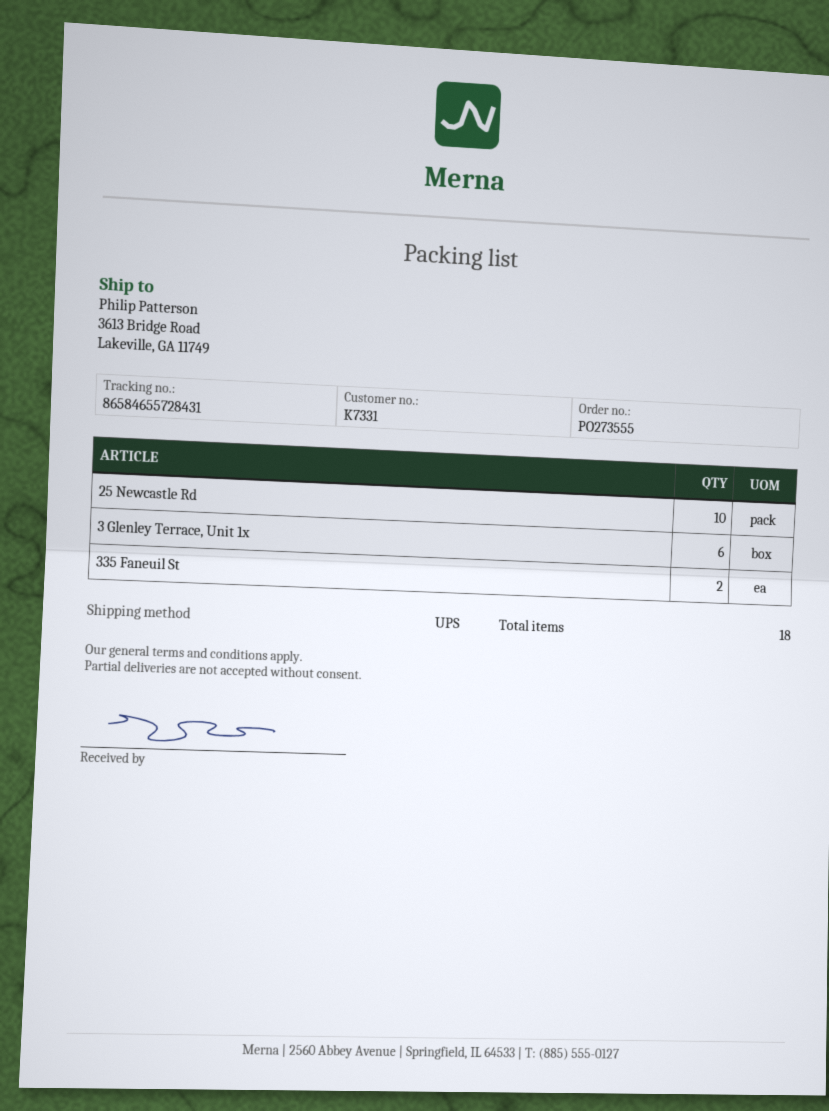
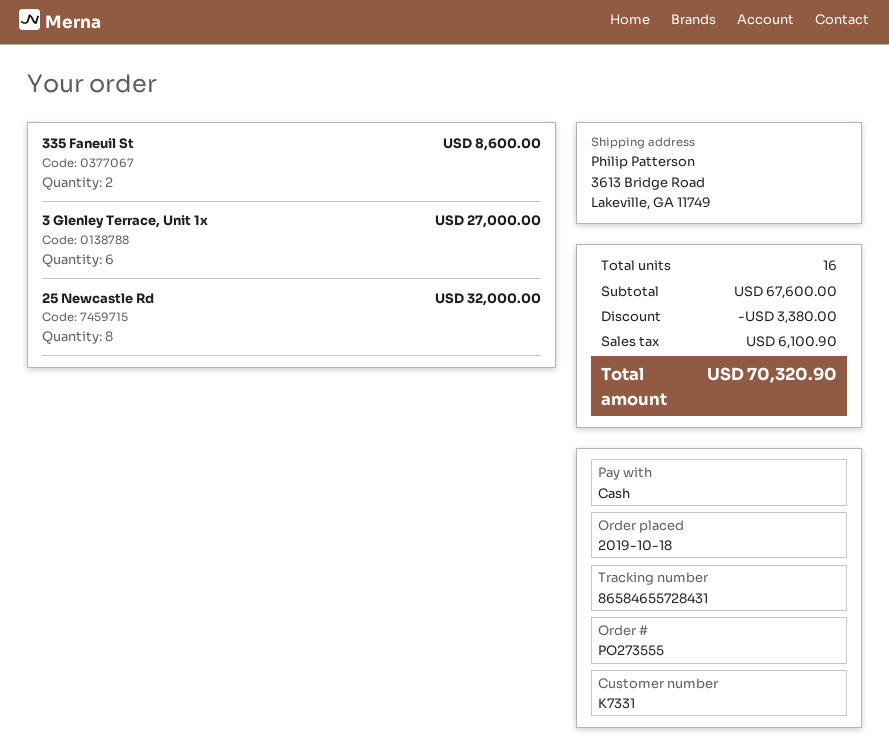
25 Newcastle Rd: 10 -> 8
total quantity: 18 -> 16

